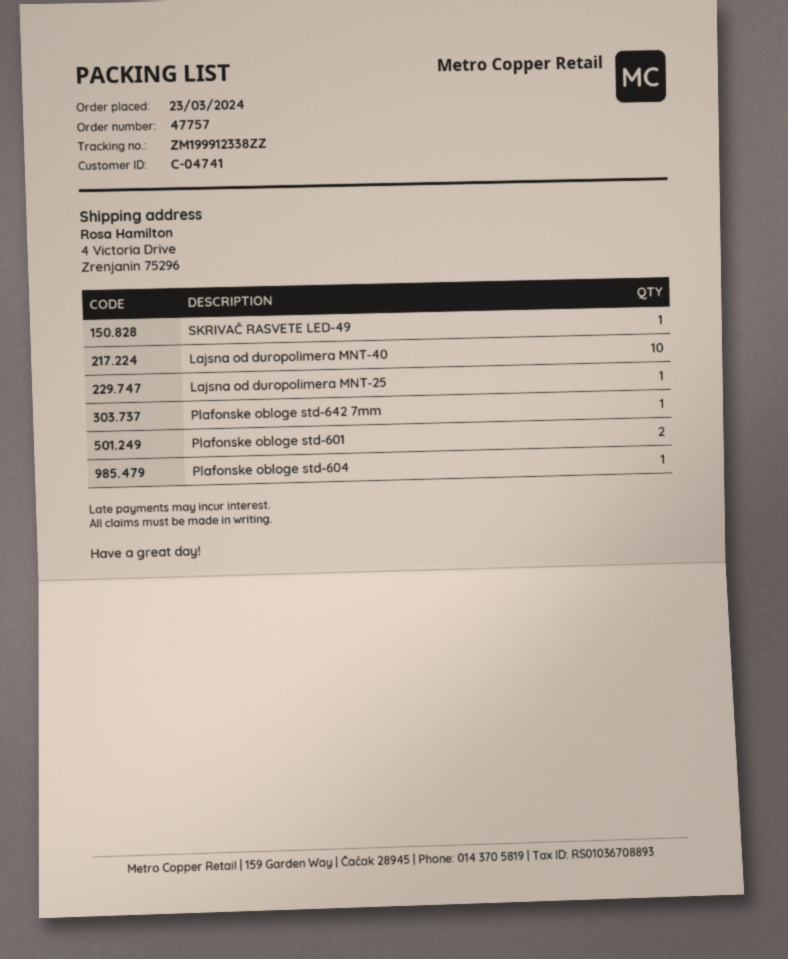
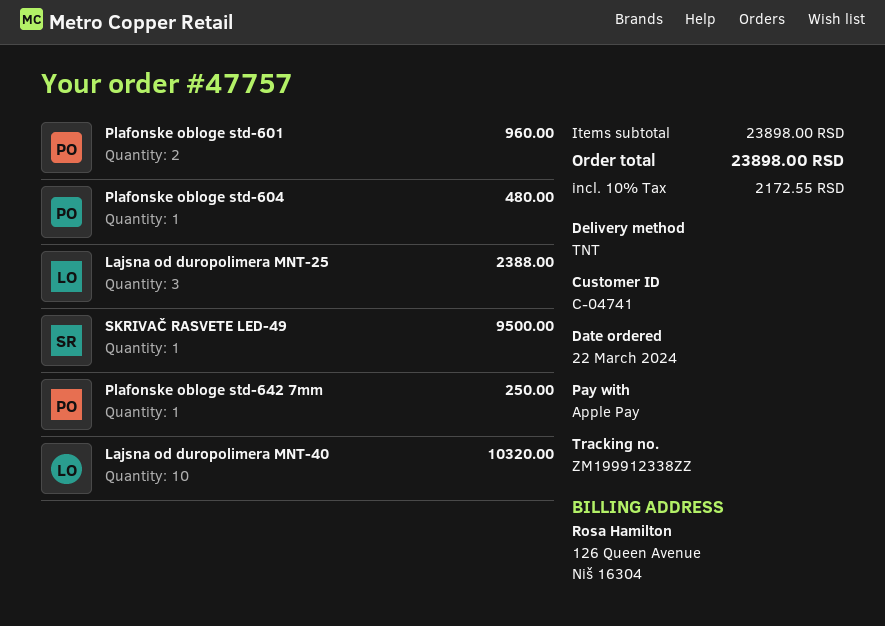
order date: 2024-03-23 -> 2024-03-22
Lajsna od duropolimera MNT-25: 1 -> 3

